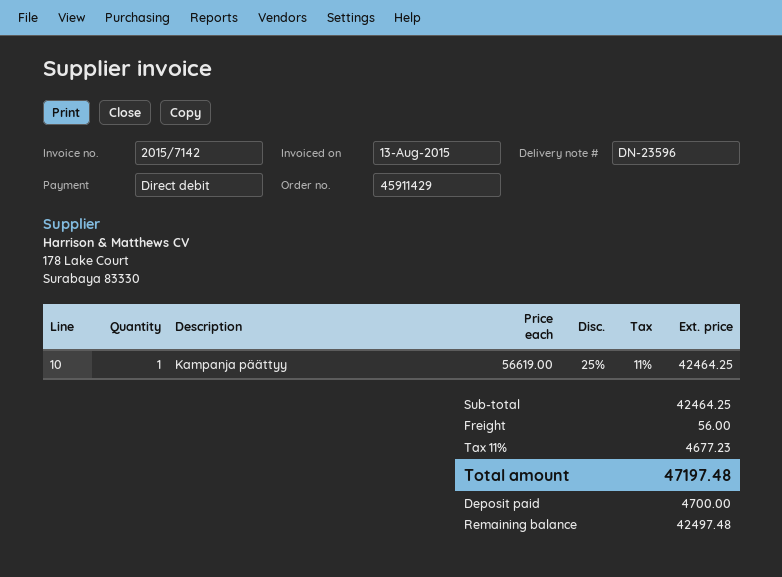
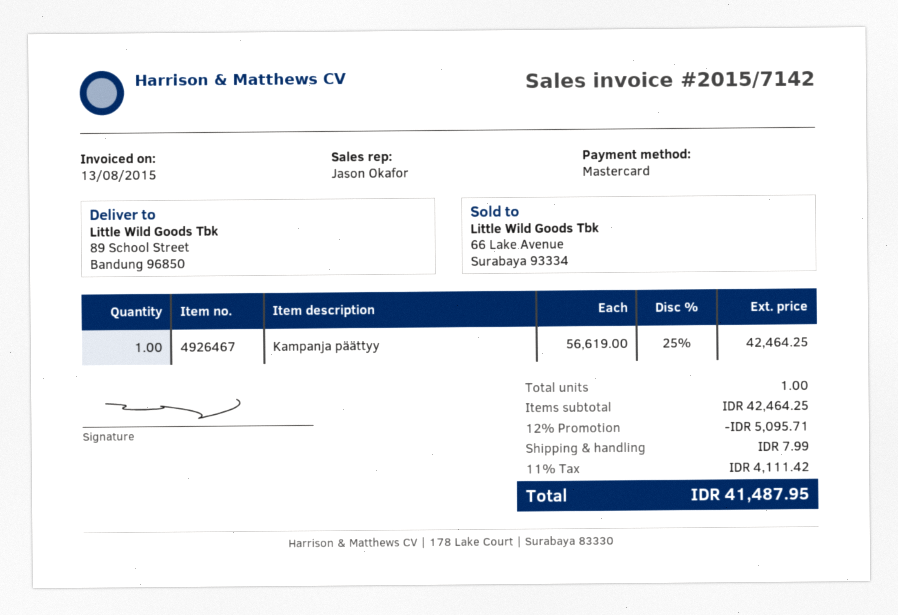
payment method: direct debit -> Mastercard
discount: none -> 12% = 5095.71
shipping: 56.00 -> 7.99
tax: 11% = 4677.23 -> 11% = 4111.42
total: 47197.48 -> 41487.95

